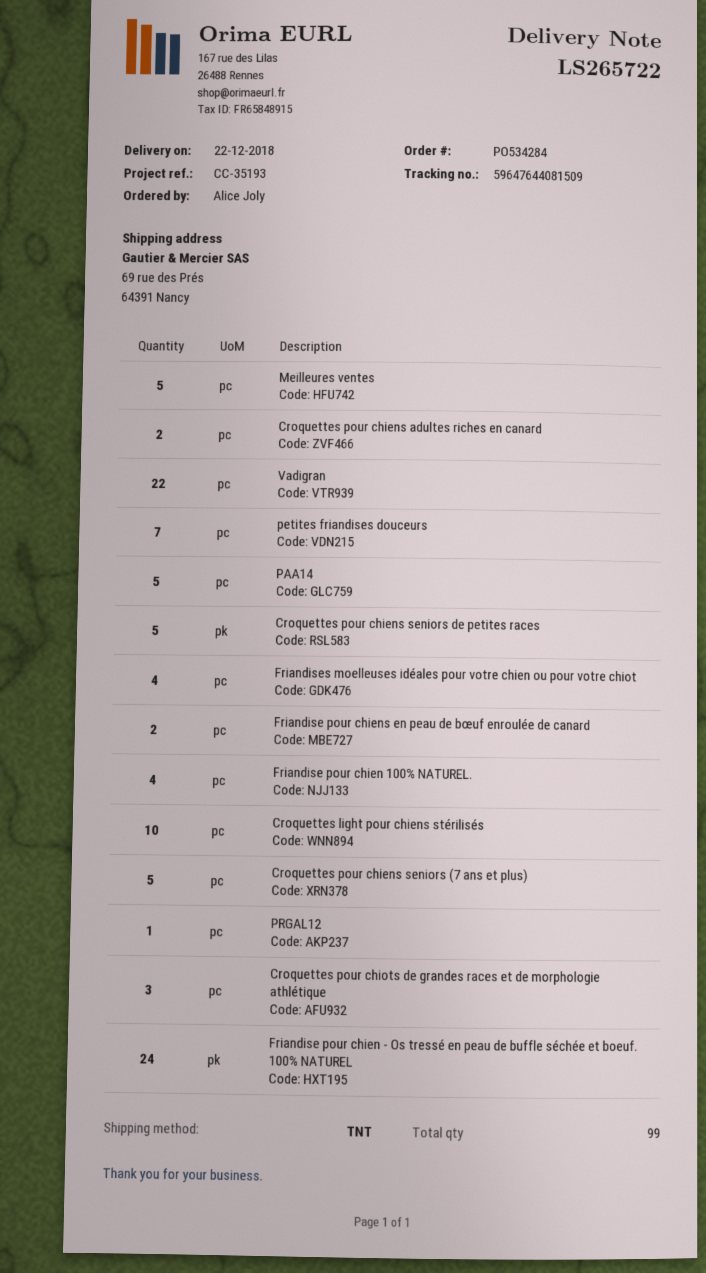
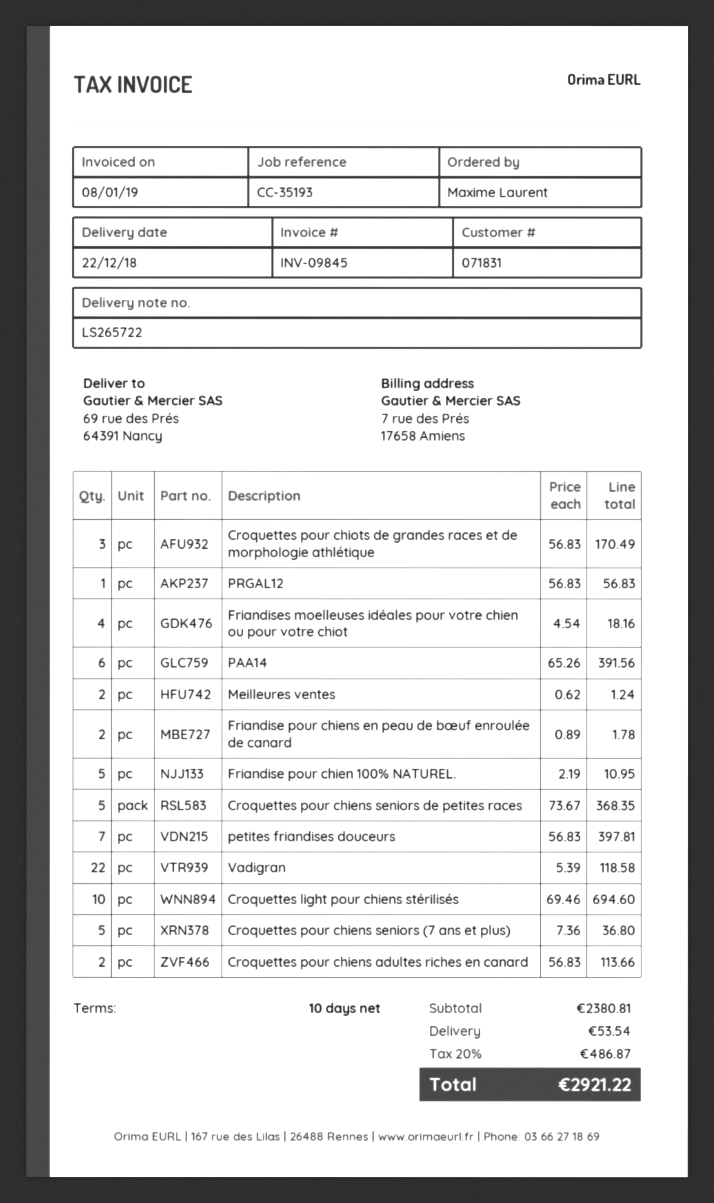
ordered by: Alice Joly -> Maxime Laurent
Meilleures ventes: 5 -> 2
PAA14: 5 -> 6
Friandise pour chien 100% NATUREL.: 4 -> 5
Friandise pour chien - Os tressé en peau de buffle séchée et boeuf. 100% NATUREL: 24 -> none

